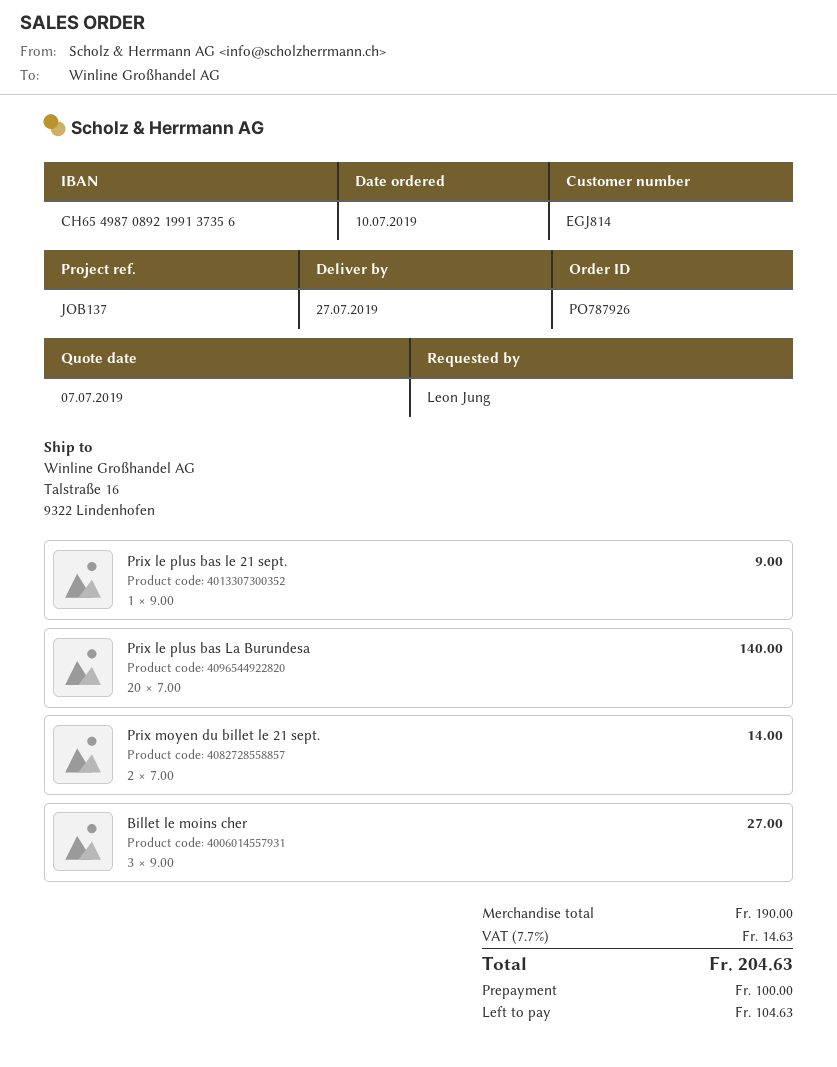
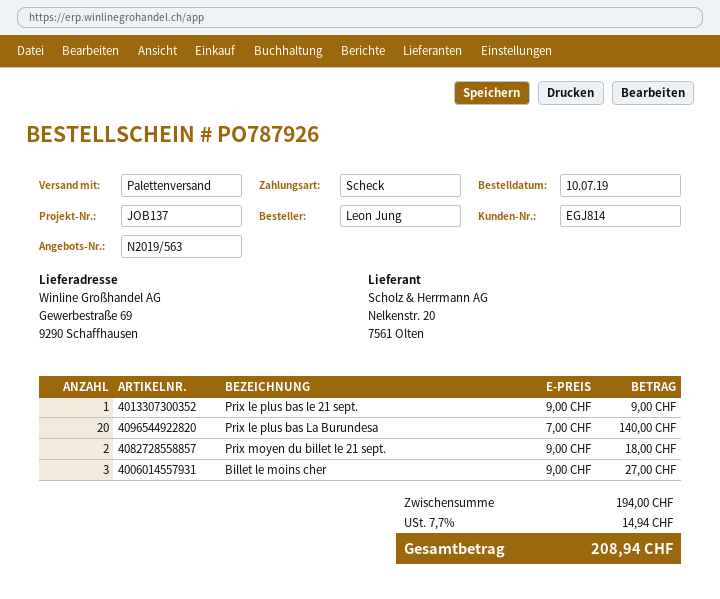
ship to: Talstraße 16, 9322 Lindenhofen -> Gewerbestraße 69, 9290 Schaffhausen
Prix moyen du billet le 21 sept.: 2 x 7.00 = 14.00 -> 2 x 9.00 = 18.00
subtotal: 190.00 -> 194.00
tax: 7.7% = 14.63 -> 7.7% = 14.94
total: 204.63 -> 208.94

